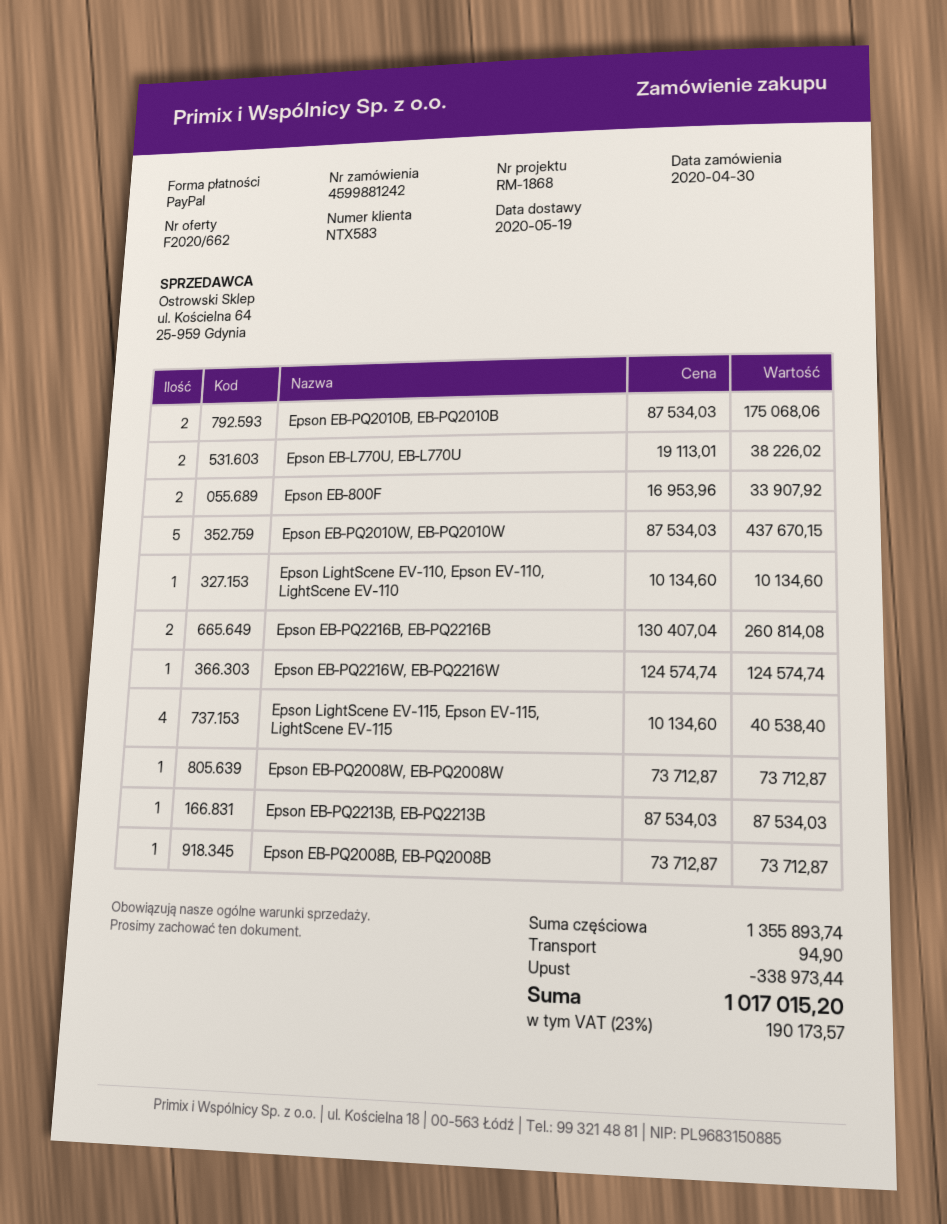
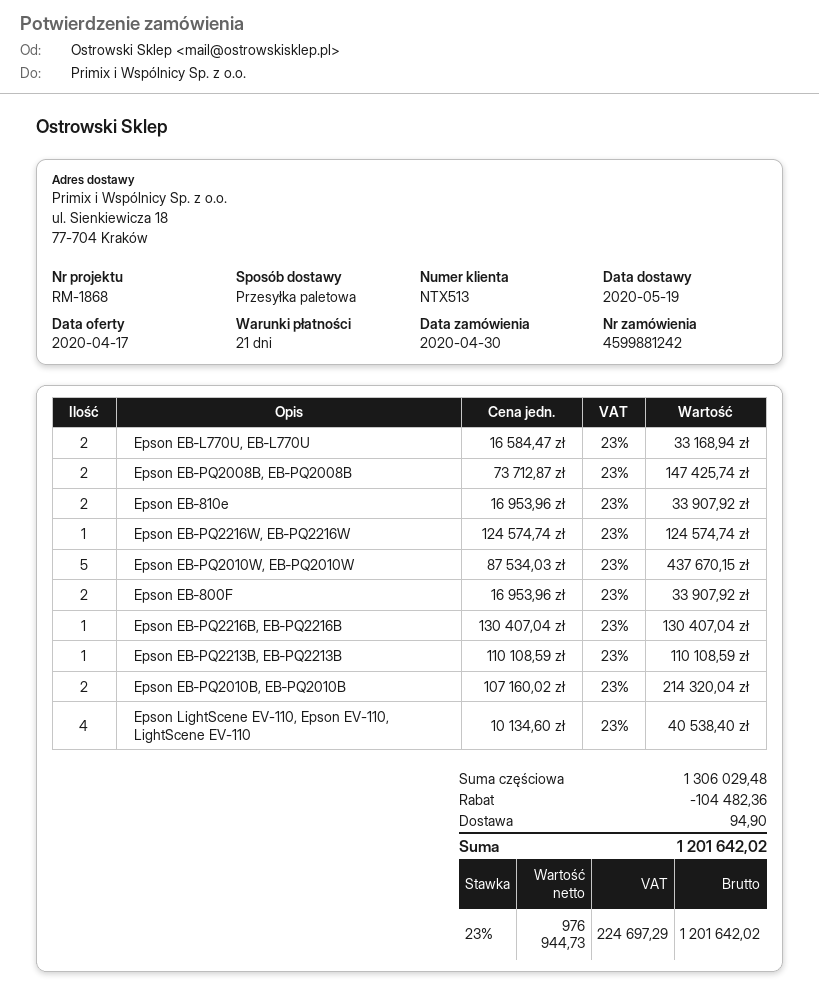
customer number: NTX583 -> NTX513
Epson EB‑PQ2010B, EB‑PQ2010B: 2 x 87534.03 = 175068.06 -> 2 x 107160.02 = 214320.04
Epson EB‑L770U, EB‑L770U: 2 x 19113.01 = 38226.02 -> 2 x 16584.47 = 33168.94
Epson LightScene EV-110, Epson EV-110, LightScene EV-110: 1 x 10134.60 = 10134.60 -> 4 x 10134.60 = 40538.40
Epson EB‑PQ2216B, EB‑PQ2216B: 2 x 130407.04 = 260814.08 -> 1 x 130407.04 = 130407.04
Epson LightScene EV-115, Epson EV-115, LightScene EV-115: 4 x 10134.60 = 40538.40 -> none
Epson EB‑PQ2008W, EB‑PQ2008W: 1 x 73712.87 = 73712.87 -> none
Epson EB‑PQ2213B, EB‑PQ2213B: 1 x 87534.03 = 87534.03 -> 1 x 110108.59 = 110108.59
Epson EB‑PQ2008B, EB‑PQ2008B: 1 x 73712.87 = 73712.87 -> 2 x 73712.87 = 147425.74
Epson EB‑810e: none -> 2 x 16953.96 = 33907.92
subtotal: 1355893.74 -> 1306029.48
discount: 338973.44 -> 104482.36
tax: 23% = 190173.57 -> 23% = 224697.29
total: 1017015.20 -> 1201642.02

